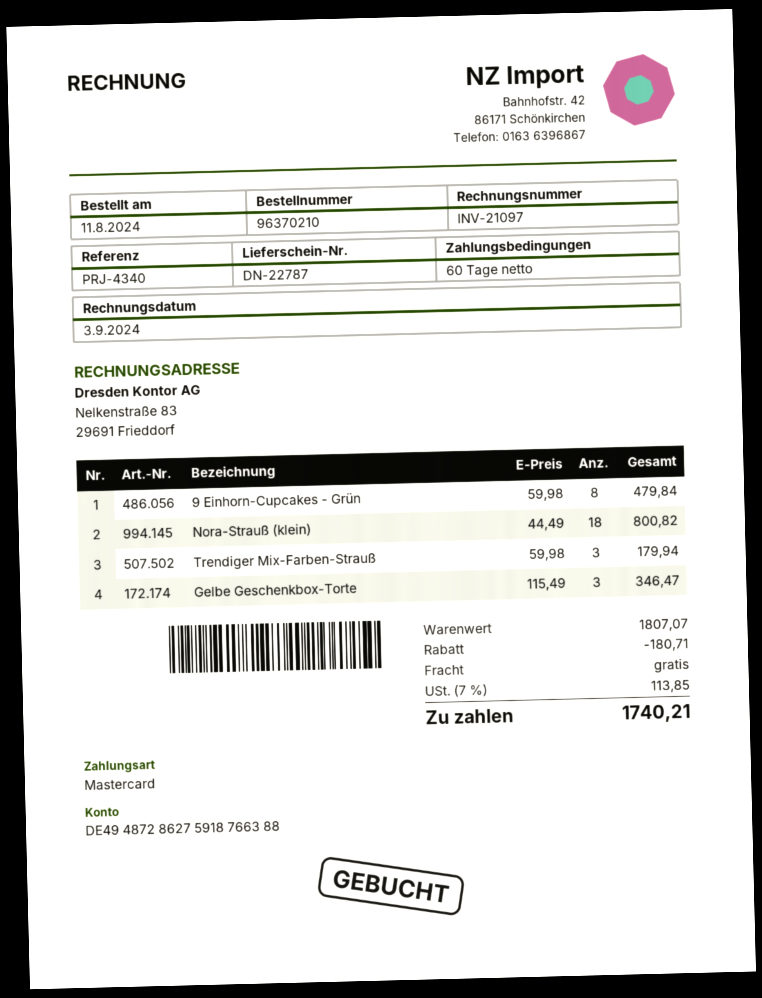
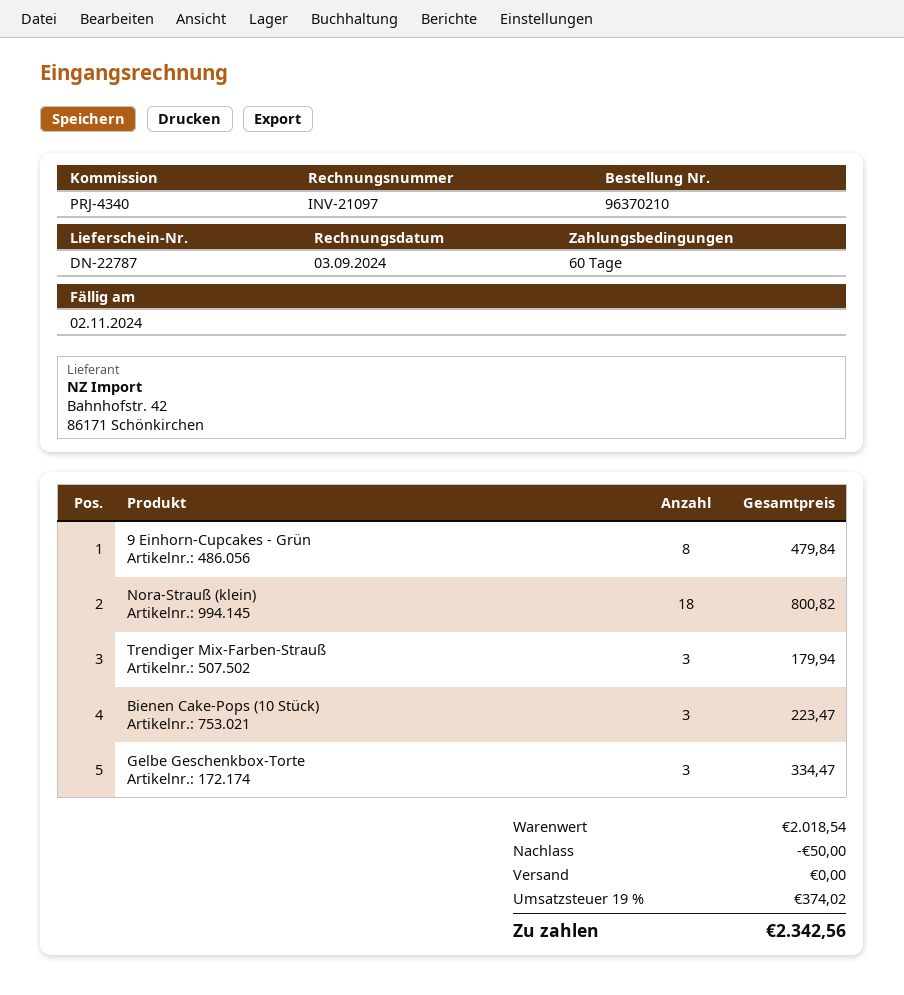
Gelbe Geschenkbox-Torte: 3 for 346.47 -> 3 for 334.47
Bienen Cake-Pops (10 Stück): none -> 3 for 223.47
subtotal: 1807.07 -> 2018.54
discount: 180.71 -> 50.00
tax: 7% = 113.85 -> 19% = 374.02
total: 1740.21 -> 2342.56

